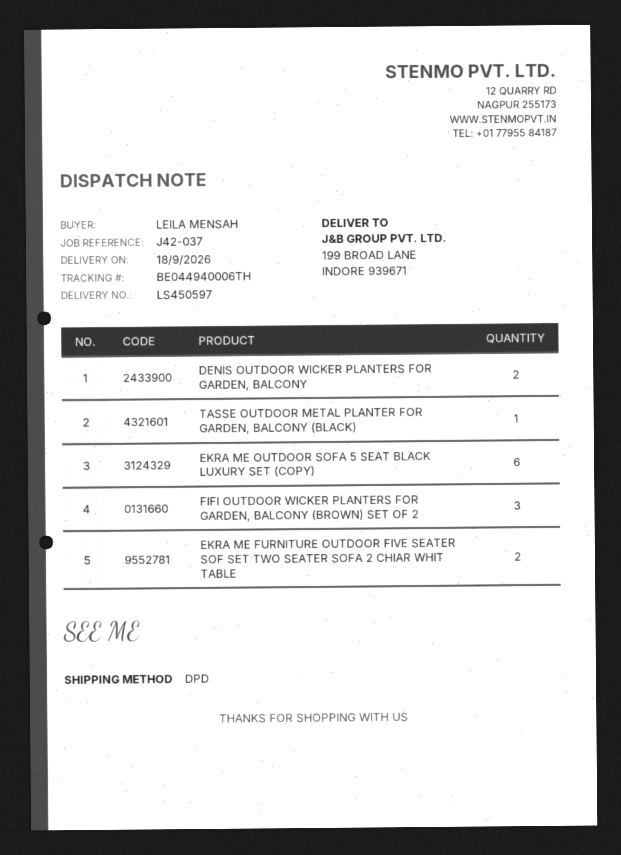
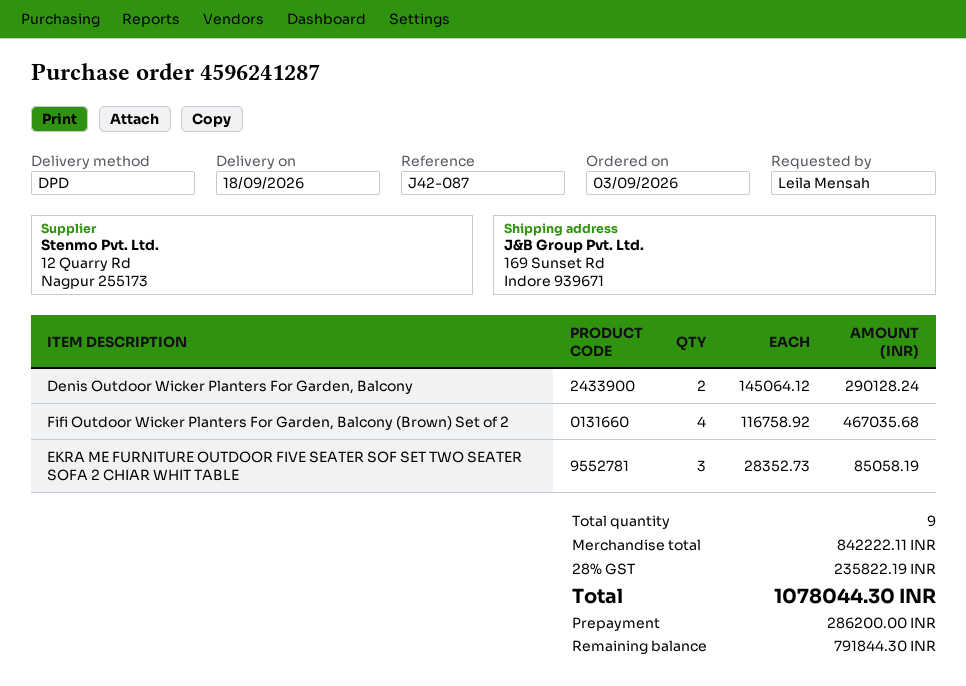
reference: J42-037 -> J42-087
ship to: 199 BROAD LANE, INDORE 939671 -> 169 Sunset Rd, Indore 939671
TASSE OUTDOOR METAL PLANTER FOR GARDEN, BALCONY (BLACK): 1 -> none
EKRA ME OUTDOOR SOFA 5 SEAT BLACK LUXURY SET (COPY): 6 -> none
FIFI OUTDOOR WICKER PLANTERS FOR GARDEN, BALCONY (BROWN) SET OF 2: 3 -> 4
EKRA ME FURNITURE OUTDOOR FIVE SEATER SOF SET TWO SEATER SOFA 2 CHIAR WHIT TABLE: 2 -> 3

